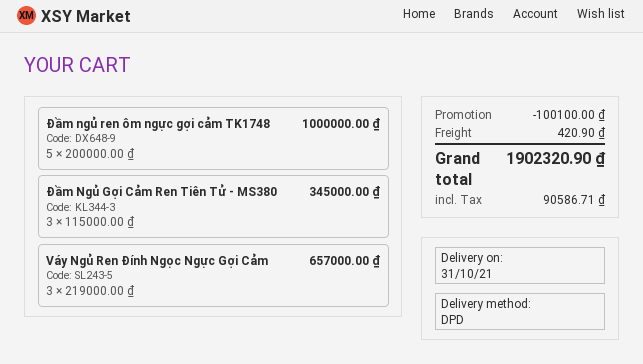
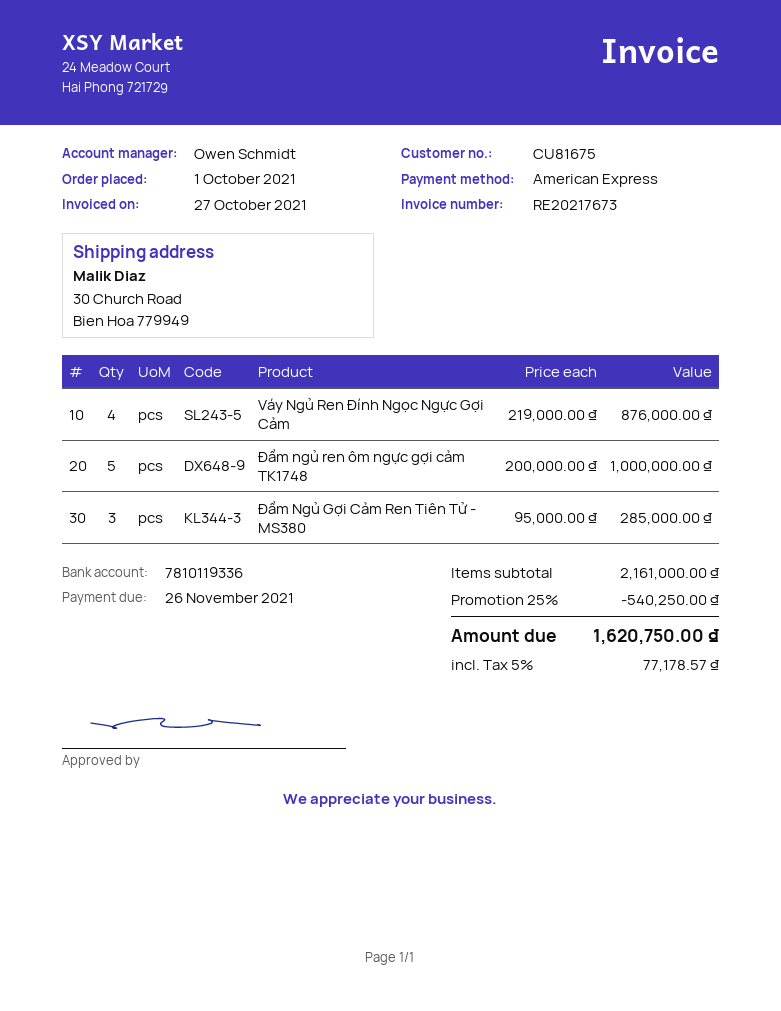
Đầm Ngủ Gợi Cảm Ren Tiên Tử - MS380: 3 x 115000.00 = 345000.00 -> 3 x 95000.00 = 285000.00
Váy Ngủ Ren Đính Ngọc Ngực Gợi Cảm: 3 x 219000.00 = 657000.00 -> 4 x 219000.00 = 876000.00
discount: 100100.00 -> 540250.00
shipping: 420.90 -> none
tax: 90586.71 -> 77178.57
total: 1902320.90 -> 1620750.00

